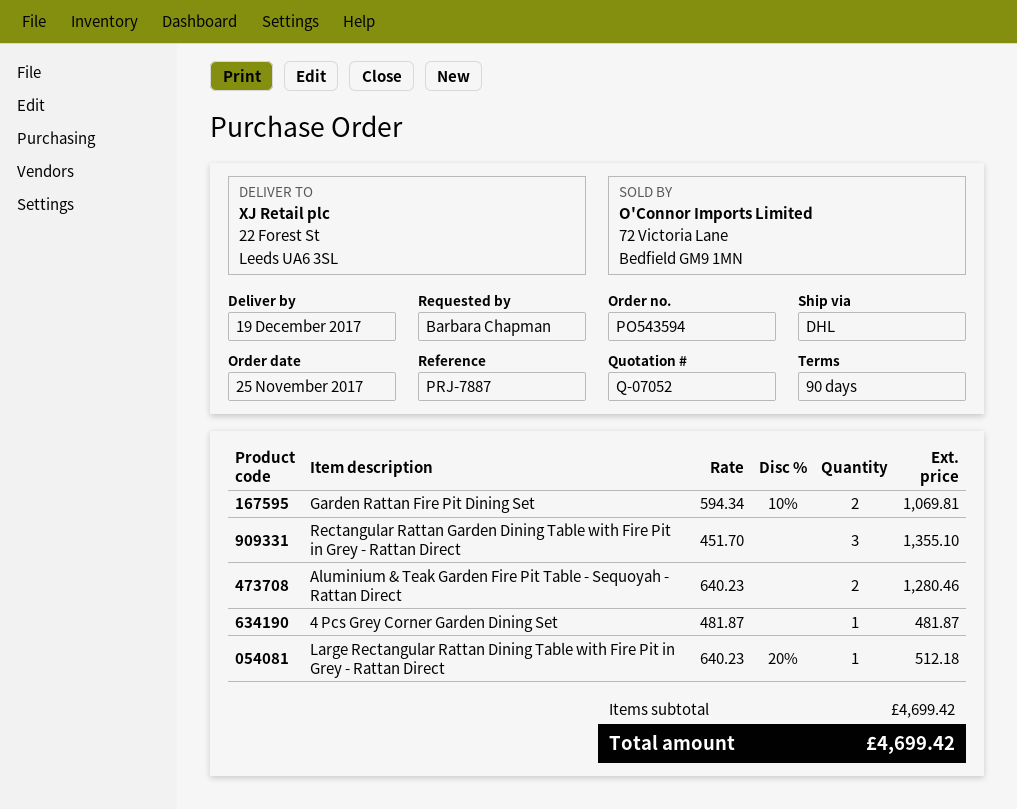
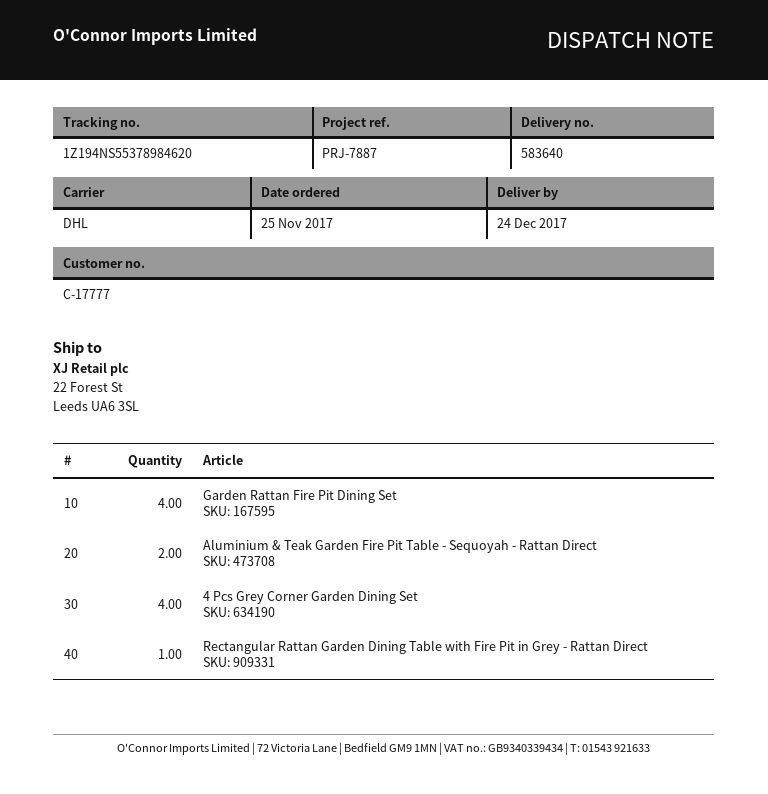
delivery date: 2017-12-19 -> 2017-12-24
Garden Rattan Fire Pit Dining Set: 2 -> 4
Rectangular Rattan Garden Dining Table with Fire Pit in Grey - Rattan Direct: 3 -> 1
4 Pcs Grey Corner Garden Dining Set: 1 -> 4
Large Rectangular Rattan Dining Table with Fire Pit in Grey - Rattan Direct: 1 -> none

